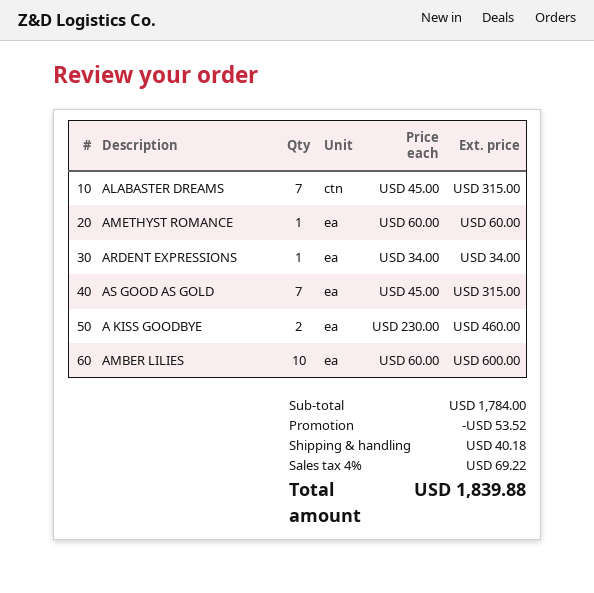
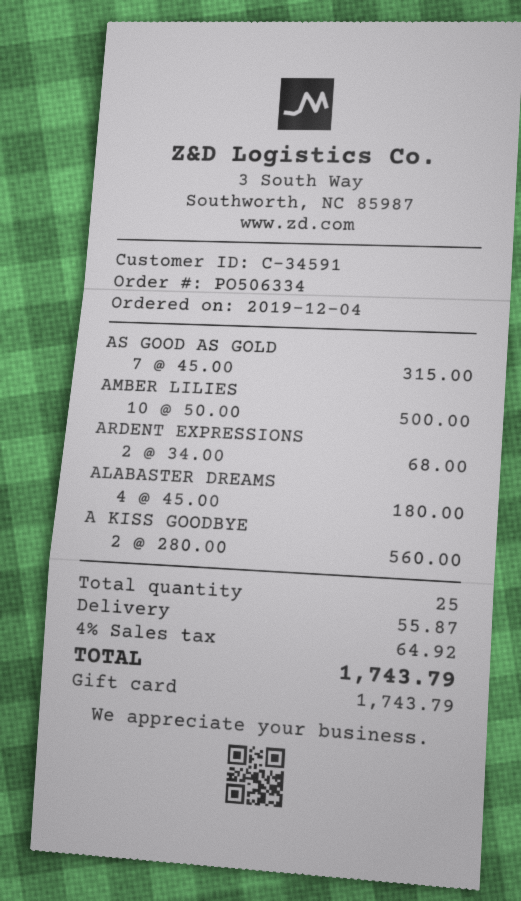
ALABASTER DREAMS: 7 x 45.00 = 315.00 -> 4 x 45.00 = 180.00
AMETHYST ROMANCE: 1 x 60.00 = 60.00 -> none
ARDENT EXPRESSIONS: 1 x 34.00 = 34.00 -> 2 x 34.00 = 68.00
A KISS GOODBYE: 2 x 230.00 = 460.00 -> 2 x 280.00 = 560.00
AMBER LILIES: 10 x 60.00 = 600.00 -> 10 x 50.00 = 500.00
discount: 53.52 -> none
shipping: 40.18 -> 55.87
tax: 4% = 69.22 -> 4% = 64.92
total: 1839.88 -> 1743.79

